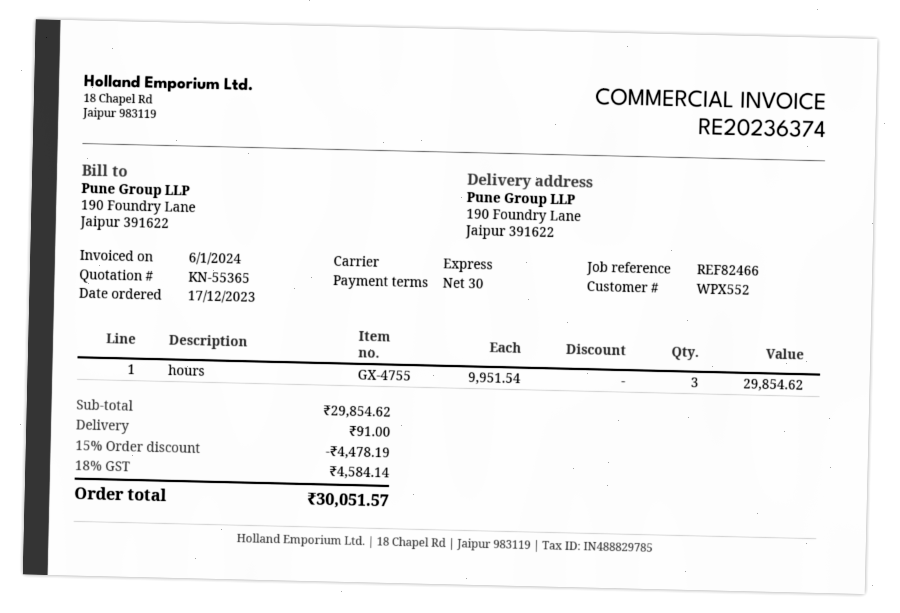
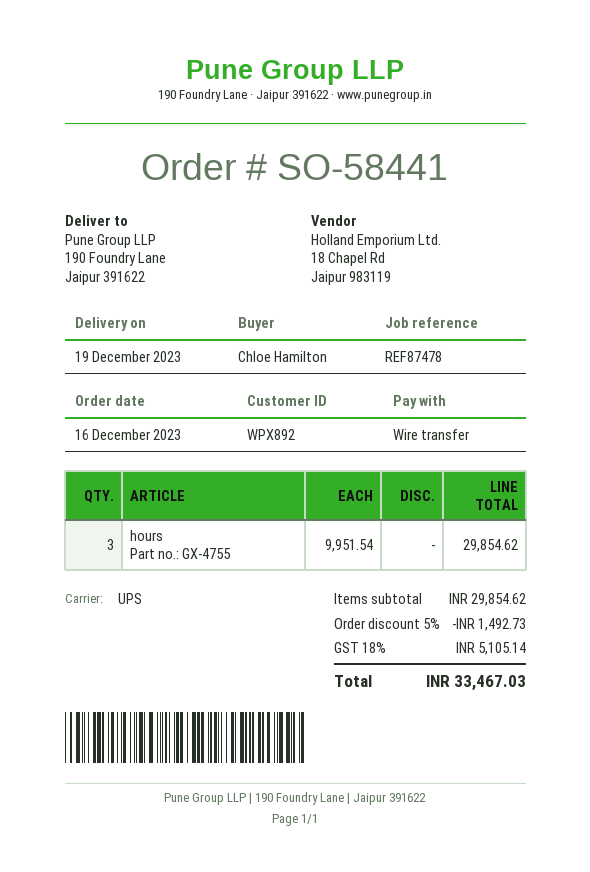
order date: 2023-12-17 -> 2023-12-16
customer number: WPX552 -> WPX892
reference: REF82466 -> REF87478
shipping method: express -> UPS
discount: 15% = 4478.19 -> 5% = 1492.73
shipping: 91.00 -> none
tax: 18% = 4584.14 -> 18% = 5105.14
total: 30051.57 -> 33467.03

